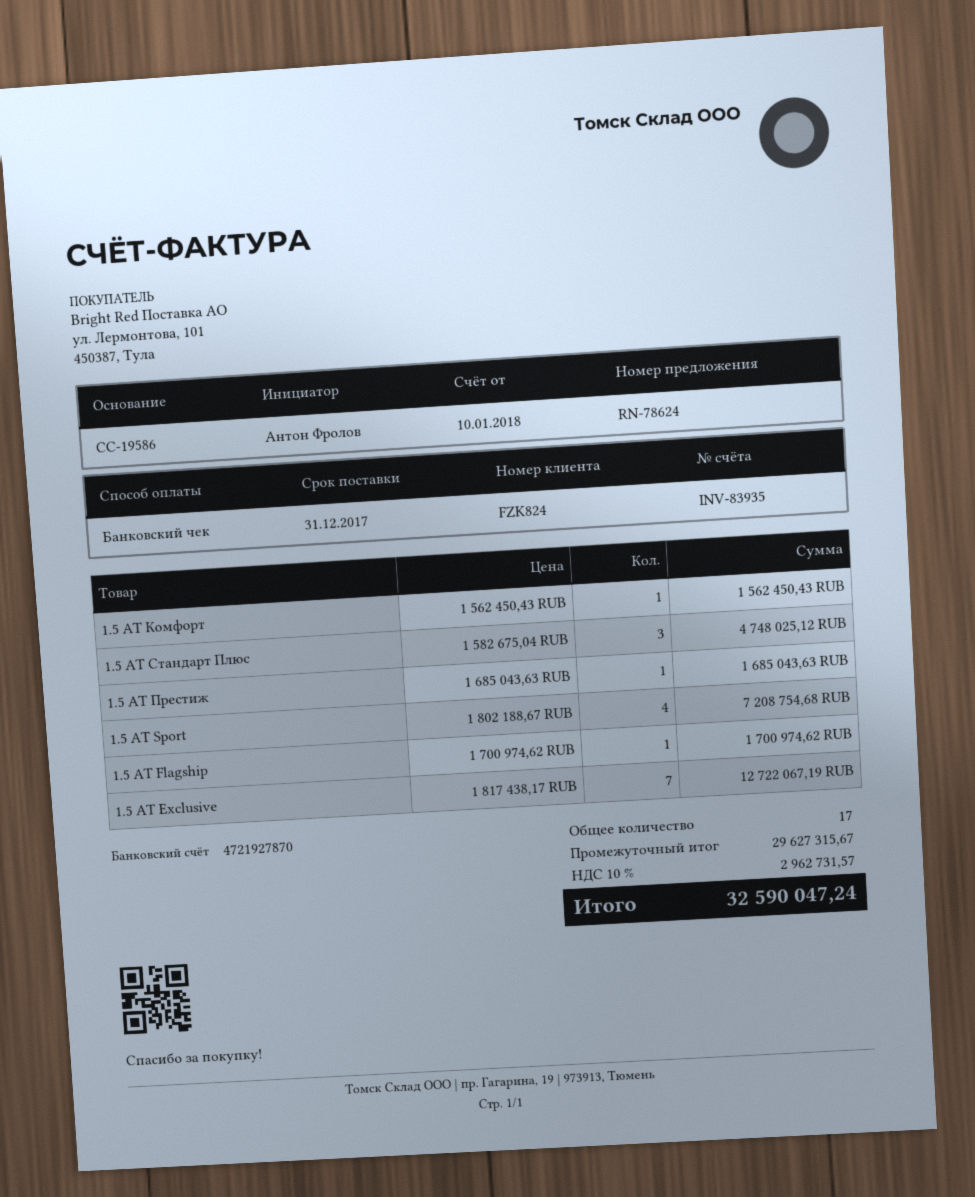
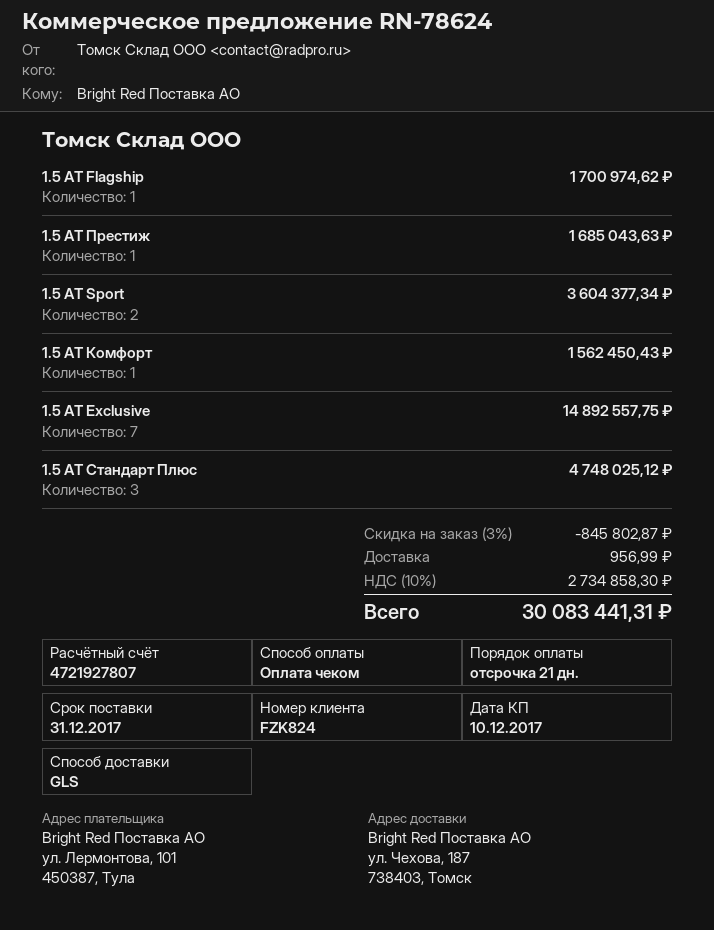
bank account: 4721927870 -> 4721927807
1.5 AT Sport: 4 for 7208754.68 -> 2 for 3604377.34
1.5 AT Exclusive: 7 for 12722067.19 -> 7 for 14892557.75
discount: none -> 3% = 845802.87
shipping: none -> 956.99
tax: 10% = 2962731.57 -> 10% = 2734858.30
total: 32590047.24 -> 30083441.31

